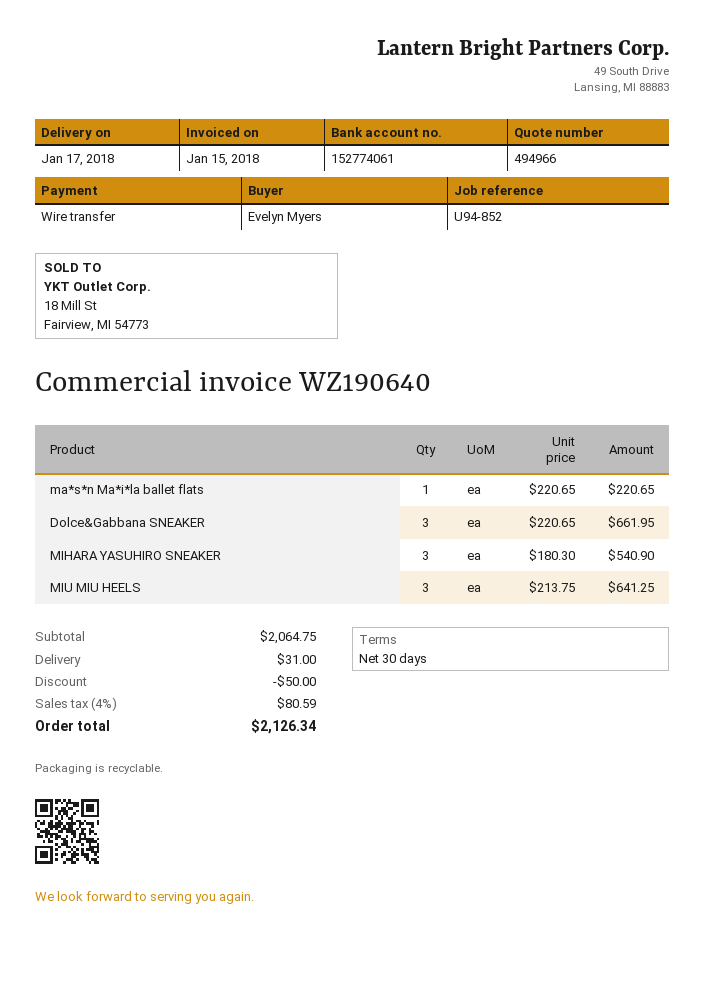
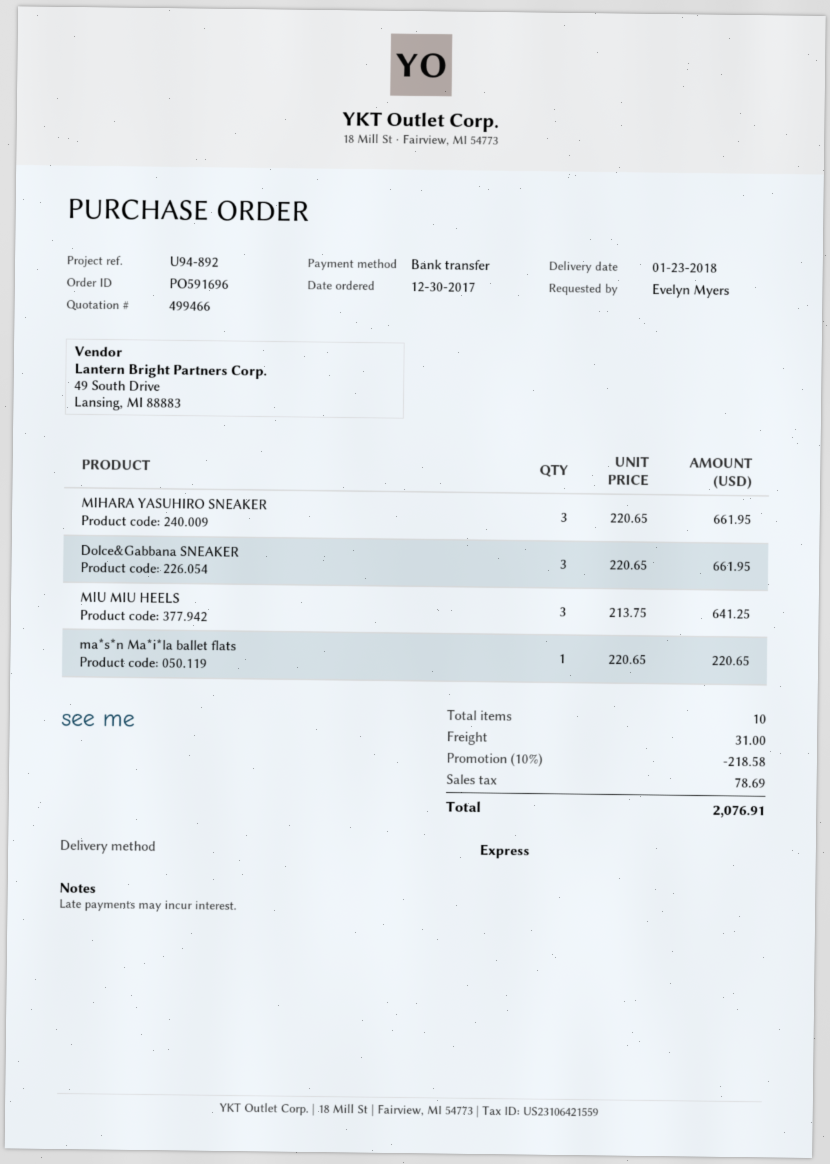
quote number: 494966 -> 499466
delivery date: 2018-01-17 -> 2018-01-23
reference: U94-852 -> U94-892
MIHARA YASUHIRO SNEAKER: 3 x 180.30 = 540.90 -> 3 x 220.65 = 661.95
discount: 50.00 -> 218.58
tax: 80.59 -> 78.69
total: 2126.34 -> 2076.91

